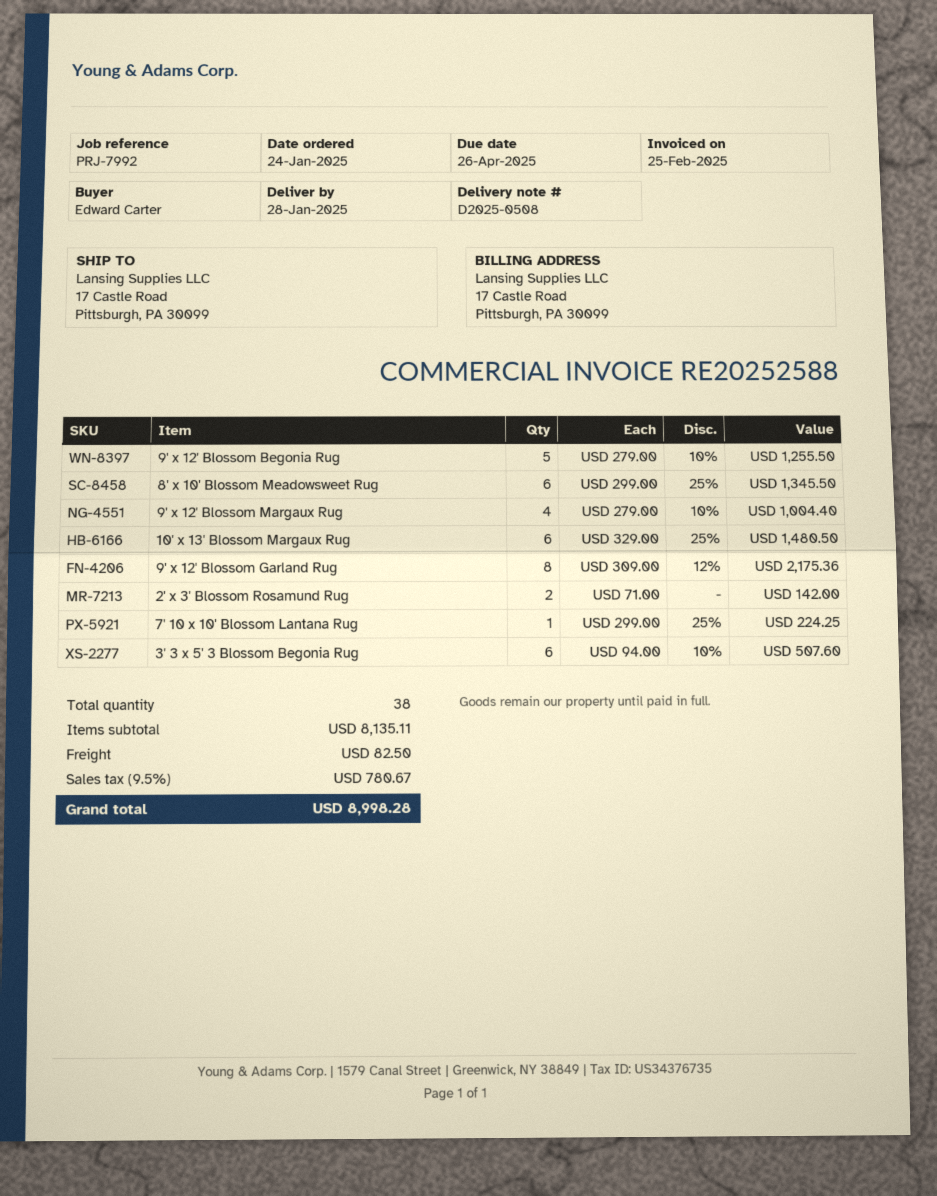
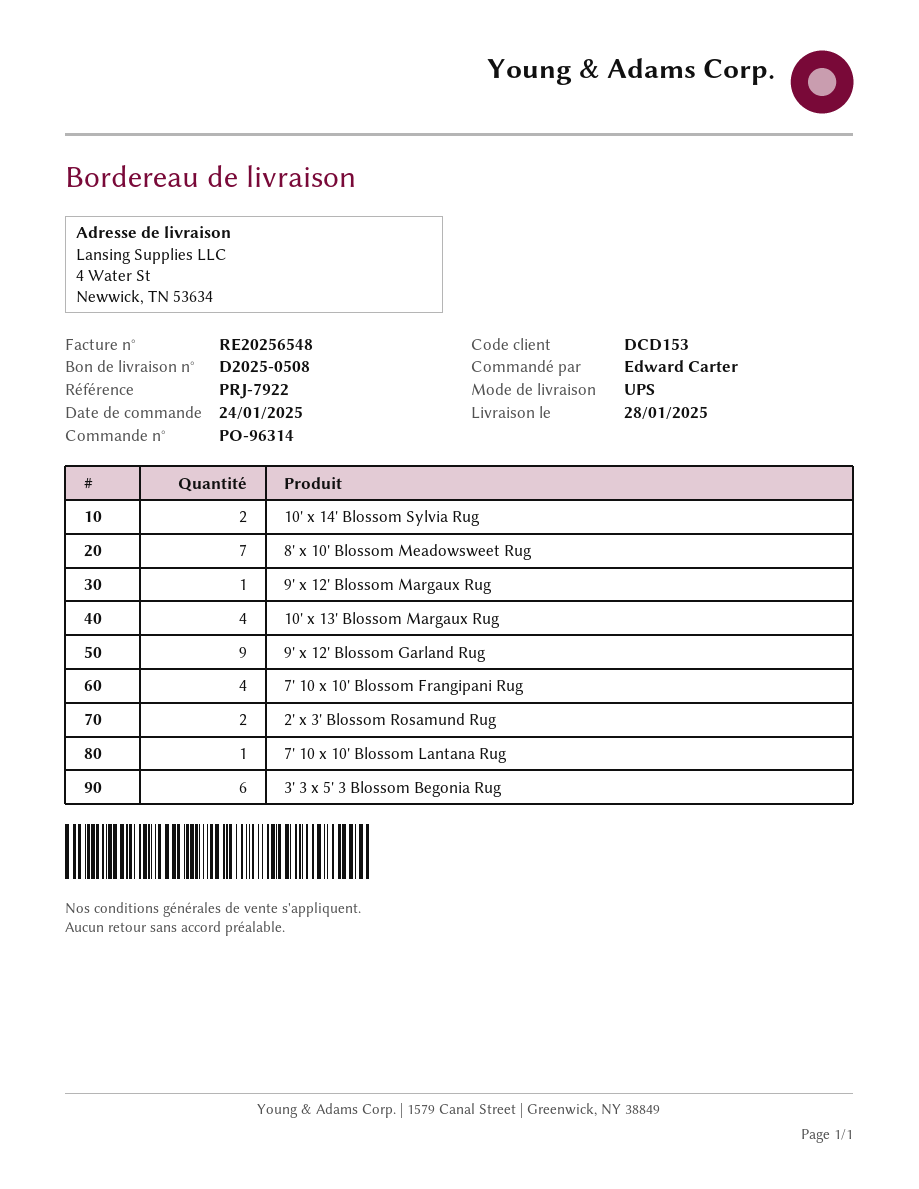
invoice number: RE20252588 -> RE20256548
reference: PRJ-7992 -> PRJ-7922
ship to: 17 Castle Road, Pittsburgh, PA 30099 -> 4 Water St, Newwick, TN 53634
9' x 12' Blossom Begonia Rug: 5 -> none
8' x 10' Blossom Meadowsweet Rug: 6 -> 7
9' x 12' Blossom Margaux Rug: 4 -> 1
10' x 13' Blossom Margaux Rug: 6 -> 4
9' x 12' Blossom Garland Rug: 8 -> 9
10' x 14' Blossom Sylvia Rug: none -> 2
7' 10 x 10' Blossom Frangipani Rug: none -> 4

